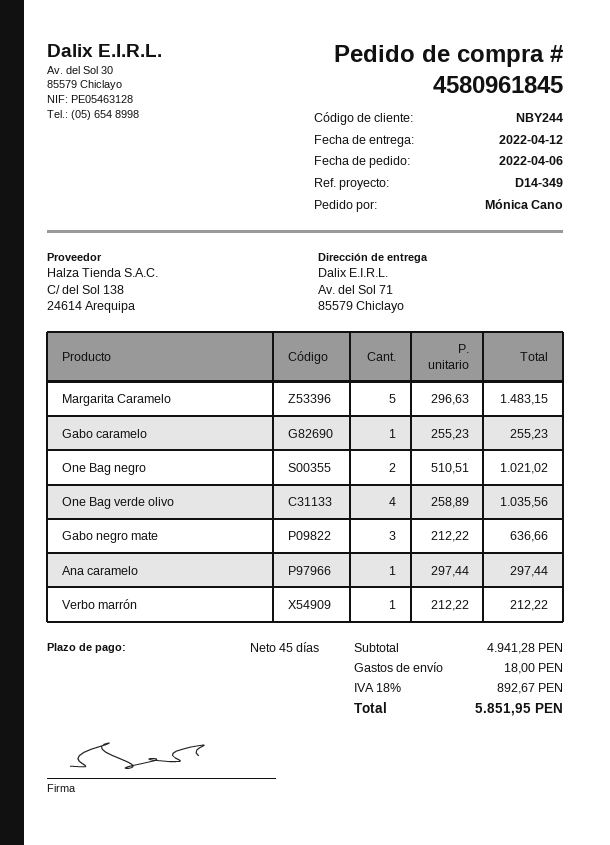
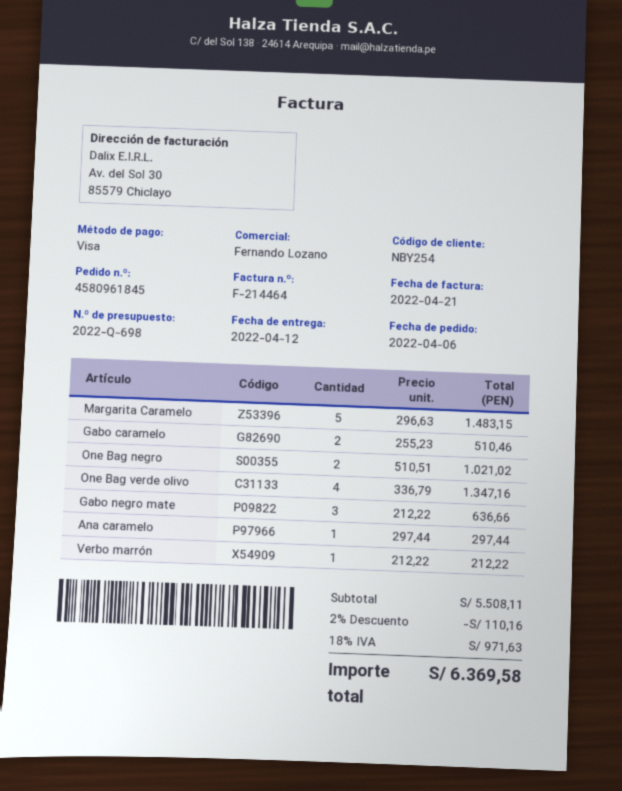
customer number: NBY244 -> NBY254
Gabo caramelo: 1 x 255.23 = 255.23 -> 2 x 255.23 = 510.46
One Bag verde olivo: 4 x 258.89 = 1035.56 -> 4 x 336.79 = 1347.16
subtotal: 4941.28 -> 5508.11
discount: none -> 2% = 110.16
shipping: 18.00 -> none
tax: 18% = 892.67 -> 18% = 971.63
total: 5851.95 -> 6369.58

